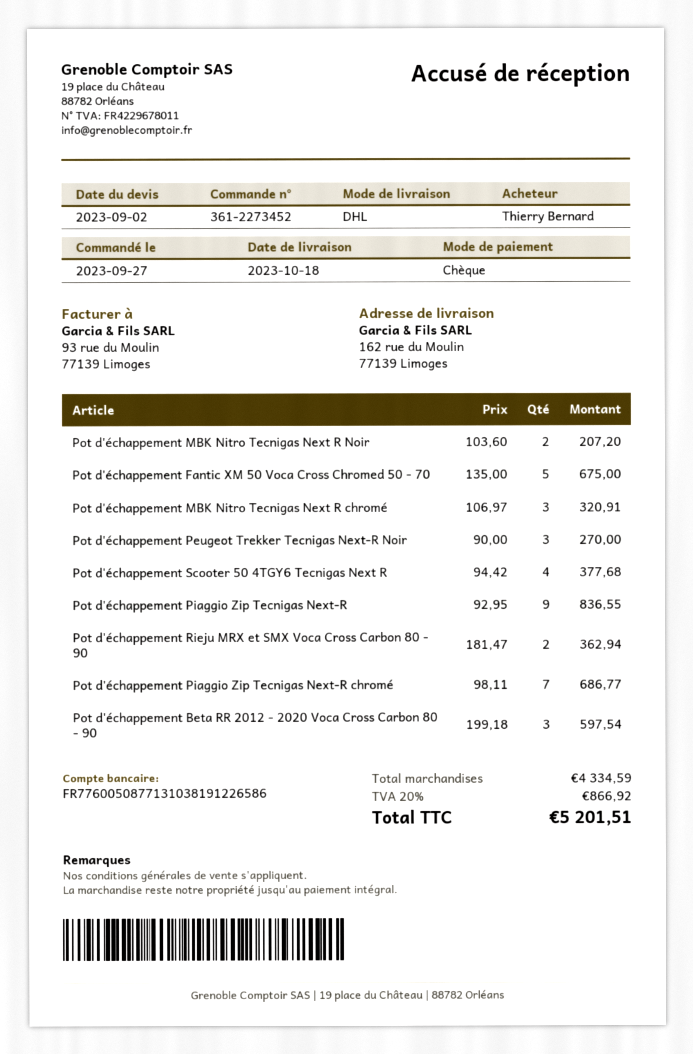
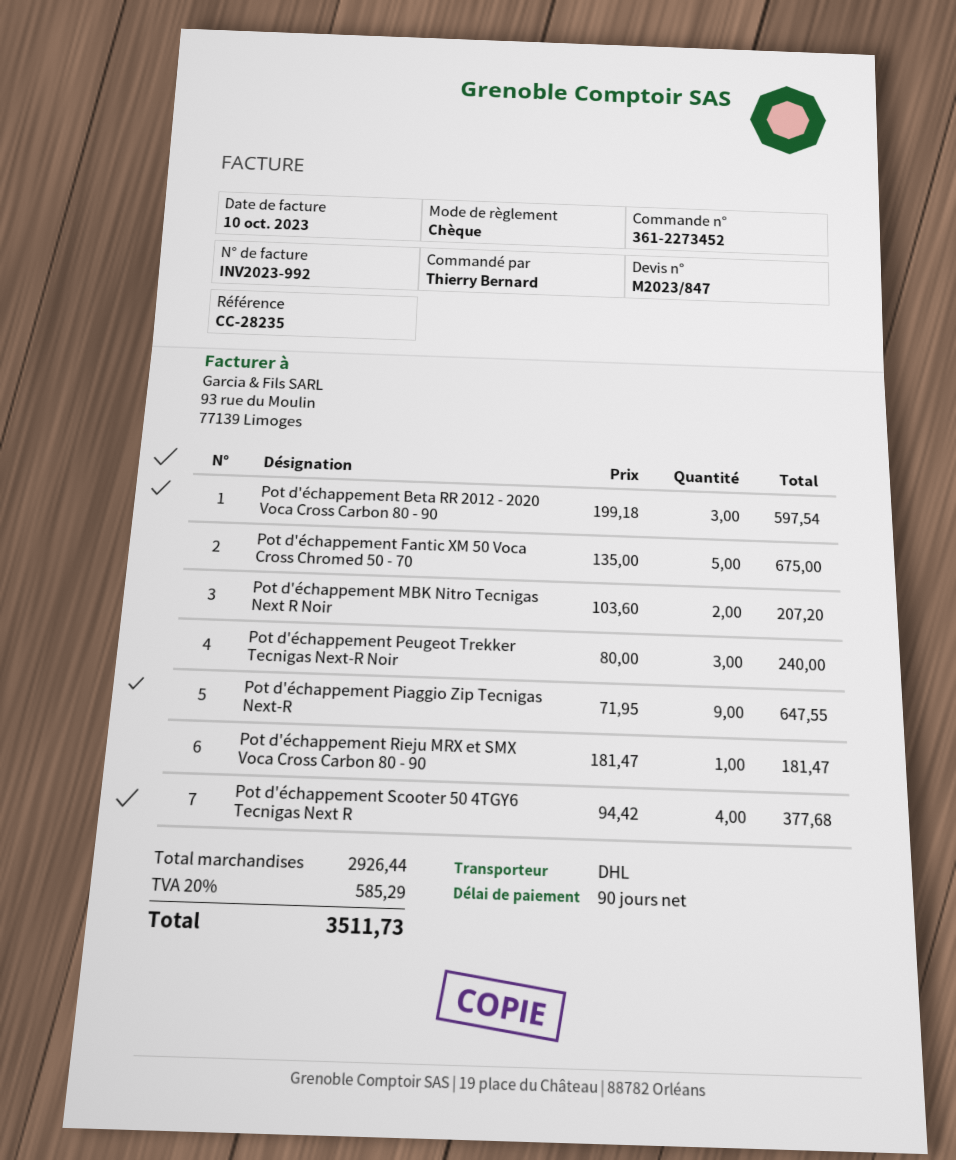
Pot d'échappement MBK Nitro Tecnigas Next R chromé: 3 x 106.97 = 320.91 -> none
Pot d'échappement Peugeot Trekker Tecnigas Next-R Noir: 3 x 90.00 = 270.00 -> 3 x 80.00 = 240.00
Pot d'échappement Piaggio Zip Tecnigas Next-R: 9 x 92.95 = 836.55 -> 9 x 71.95 = 647.55
Pot d'échappement Rieju MRX et SMX Voca Cross Carbon 80 - 90: 2 x 181.47 = 362.94 -> 1 x 181.47 = 181.47
Pot d'échappement Piaggio Zip Tecnigas Next-R chromé: 7 x 98.11 = 686.77 -> none
subtotal: 4334.59 -> 2926.44
tax: 20% = 866.92 -> 20% = 585.29
total: 5201.51 -> 3511.73

